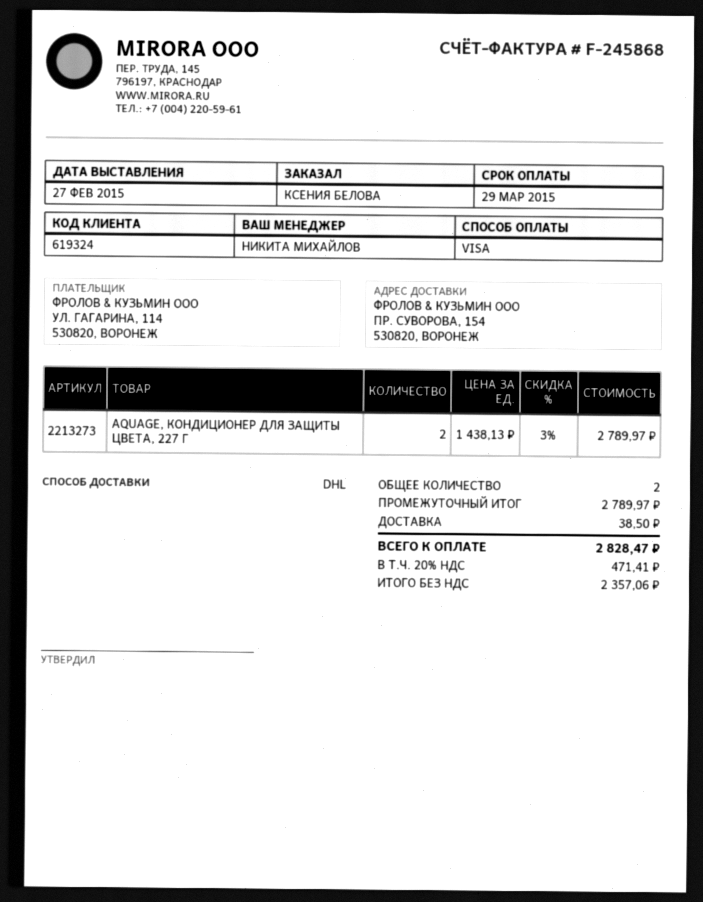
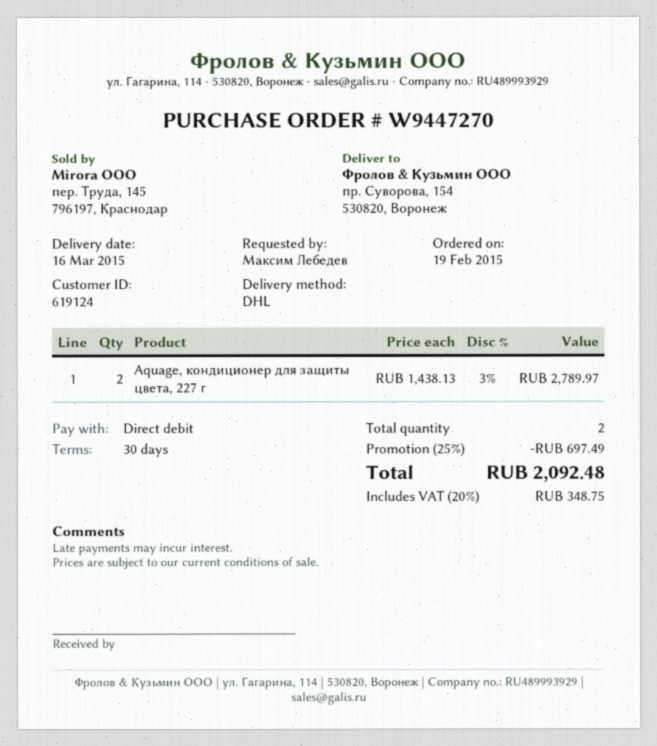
customer number: 619324 -> 619124
ordered by: КСЕНИЯ БЕЛОВА -> Максим Лебедев
payment method: Visa -> direct debit
discount: none -> 25% = 697.49
shipping: 38.50 -> none
tax: 20% = 471.41 -> 20% = 348.75
total: 2828.47 -> 2092.48

